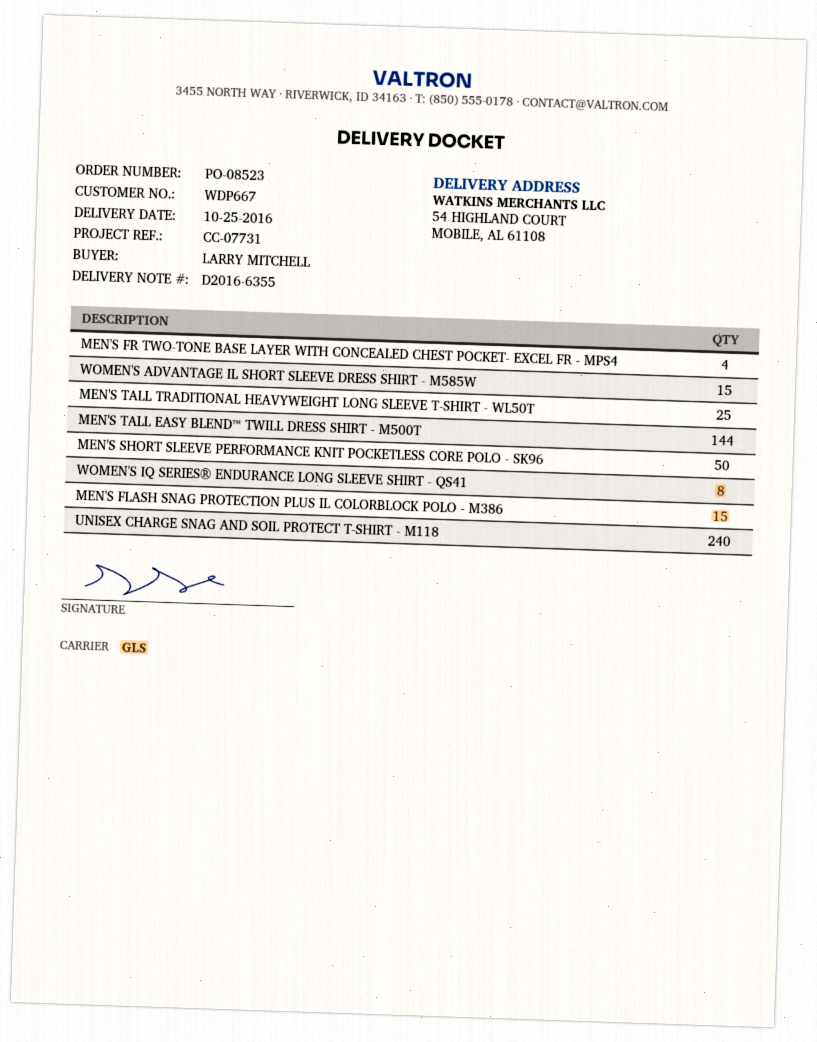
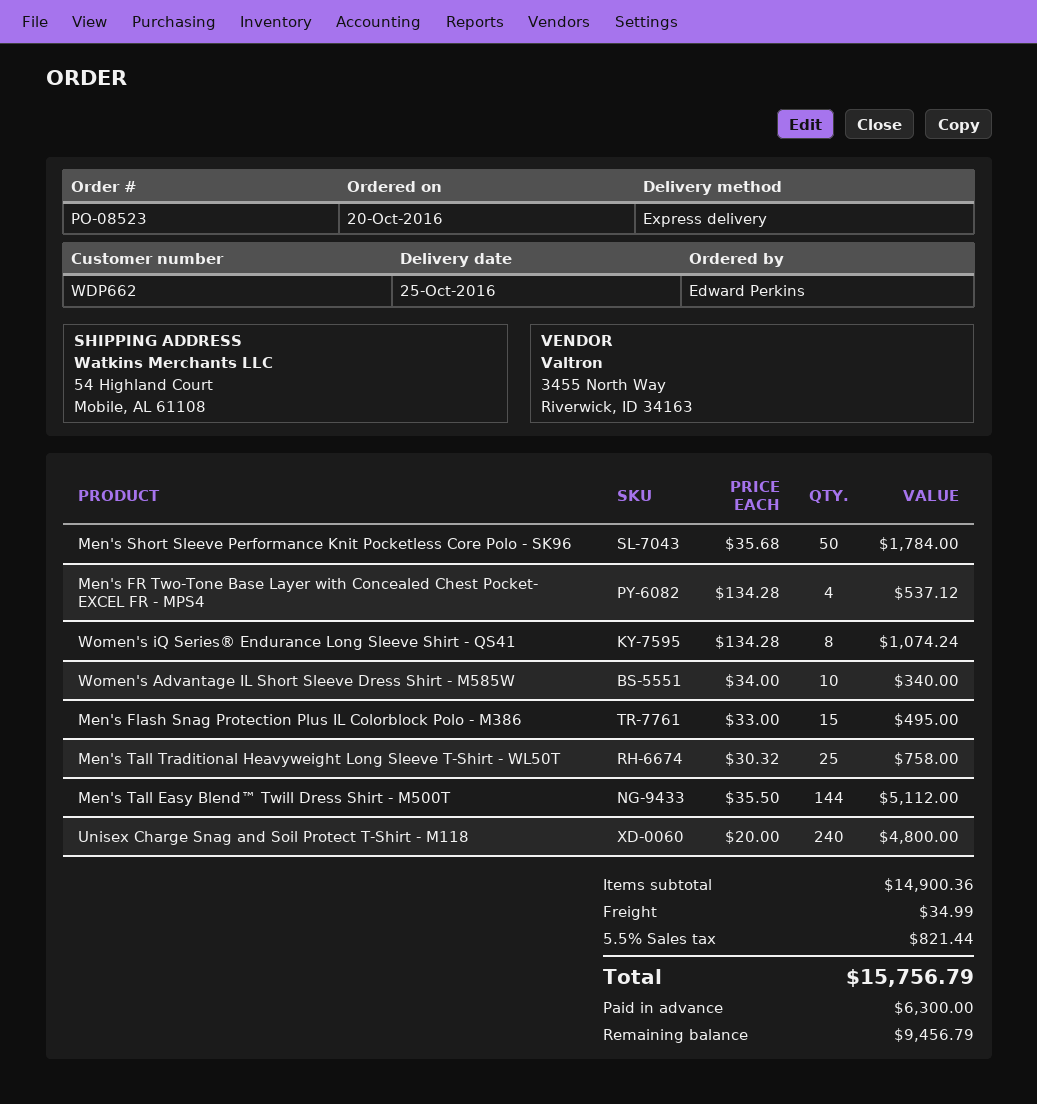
customer number: WDP667 -> WDP662
ordered by: LARRY MITCHELL -> Edward Perkins
shipping method: GLS -> express
WOMEN'S ADVANTAGE IL SHORT SLEEVE DRESS SHIRT - M585W: 15 -> 10

